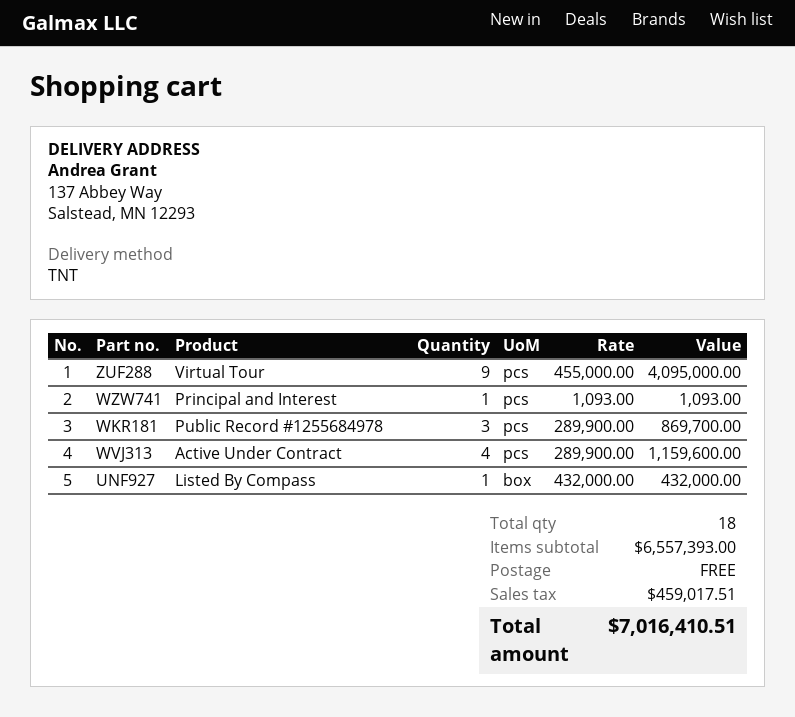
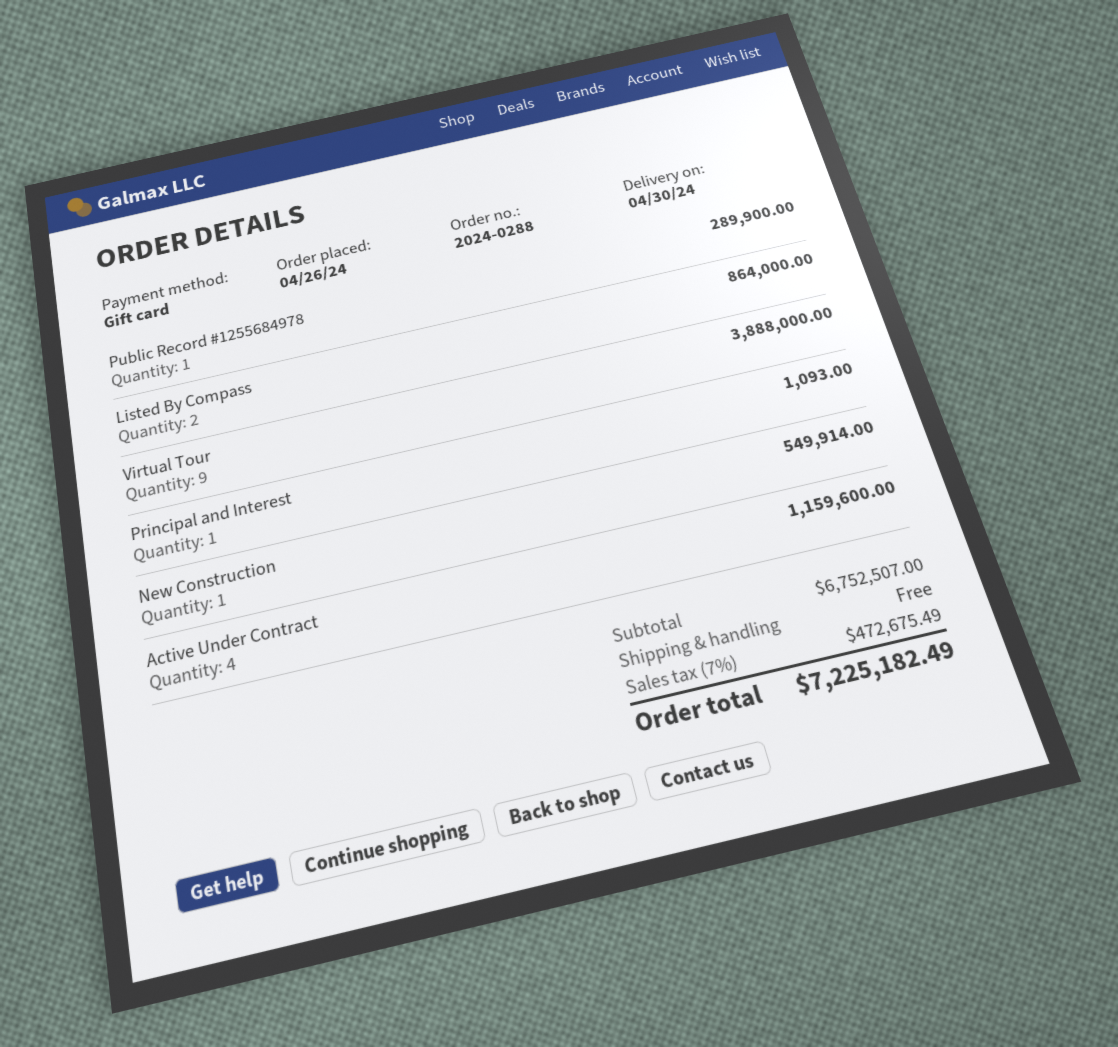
Virtual Tour: 9 for 4095000.00 -> 9 for 3888000.00
Public Record #1255684978: 3 for 869700.00 -> 1 for 289900.00
Listed By Compass: 1 for 432000.00 -> 2 for 864000.00
New Construction: none -> 1 for 549914.00
subtotal: 6557393.00 -> 6752507.00
tax: 459017.51 -> 472675.49
total: 7016410.51 -> 7225182.49

